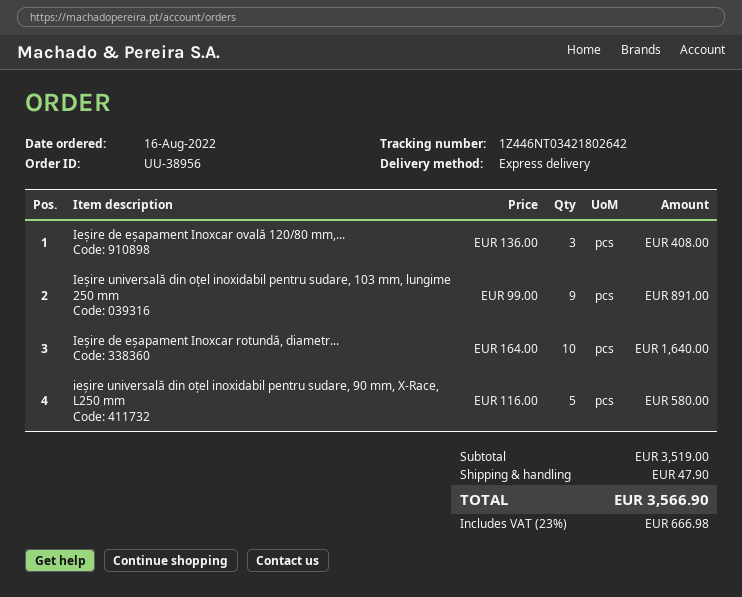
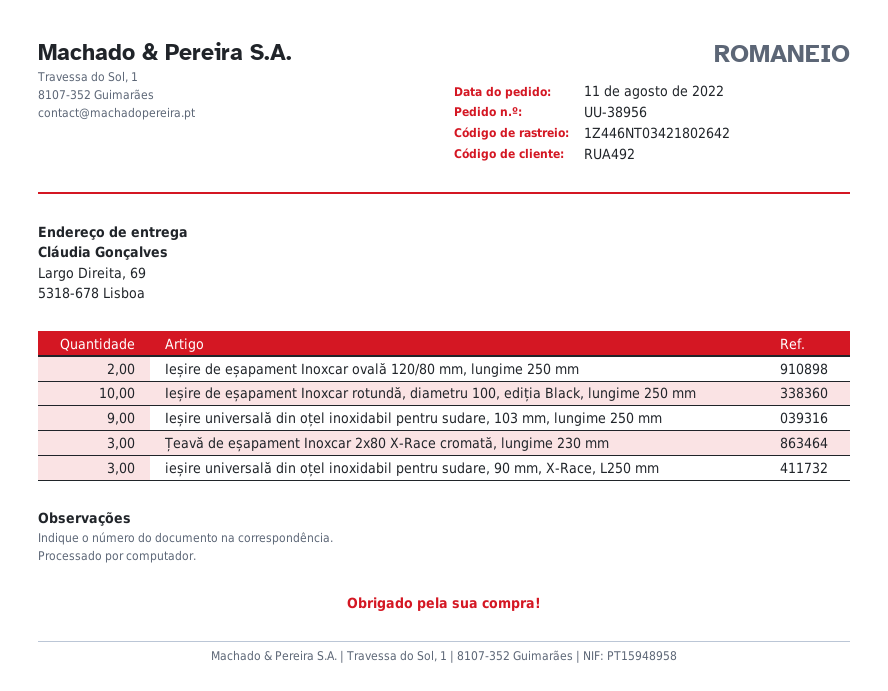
order date: 2022-08-16 -> 2022-08-11
Ieșire de eșapament Inoxcar ovală 120/80 mm,...: 3 -> 2
ieșire universală din oțel inoxidabil pentru sudare, 90 mm, X-Race, L250 mm: 5 -> 3
Țeavă de eșapament Inoxcar 2x80 X-Race cromată, lungime 230 mm: none -> 3

